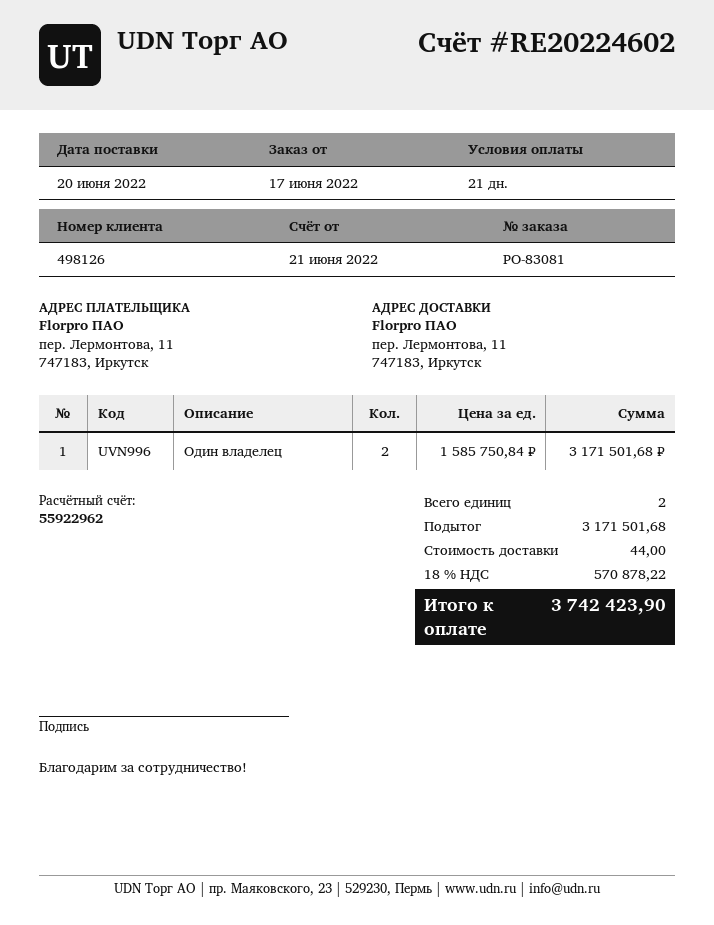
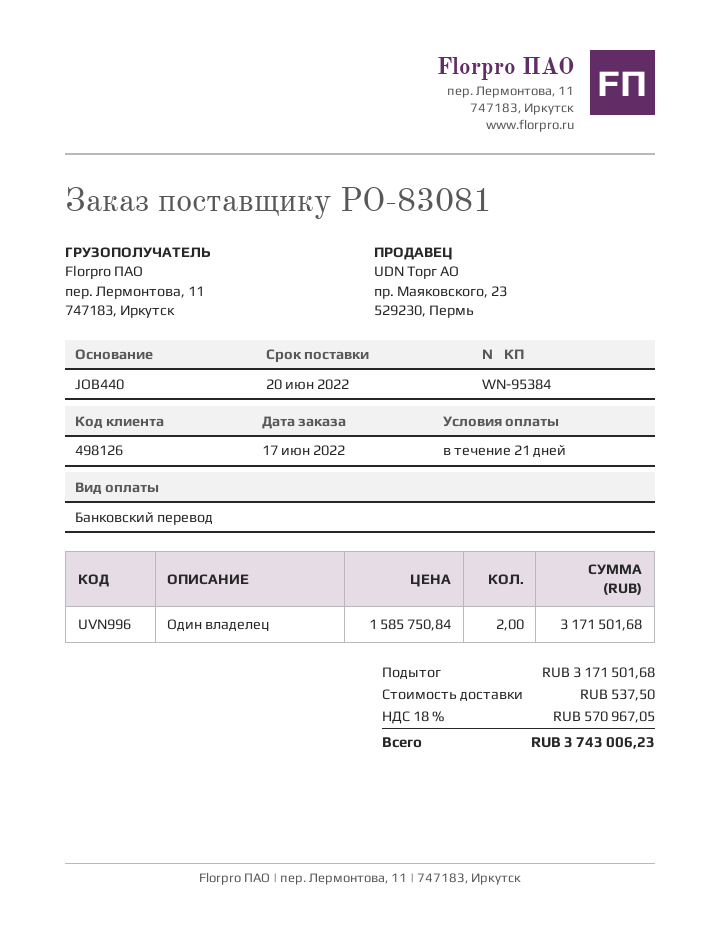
shipping: 44.00 -> 537.50
tax: 18% = 570878.22 -> 18% = 570967.05
total: 3742423.90 -> 3743006.23

